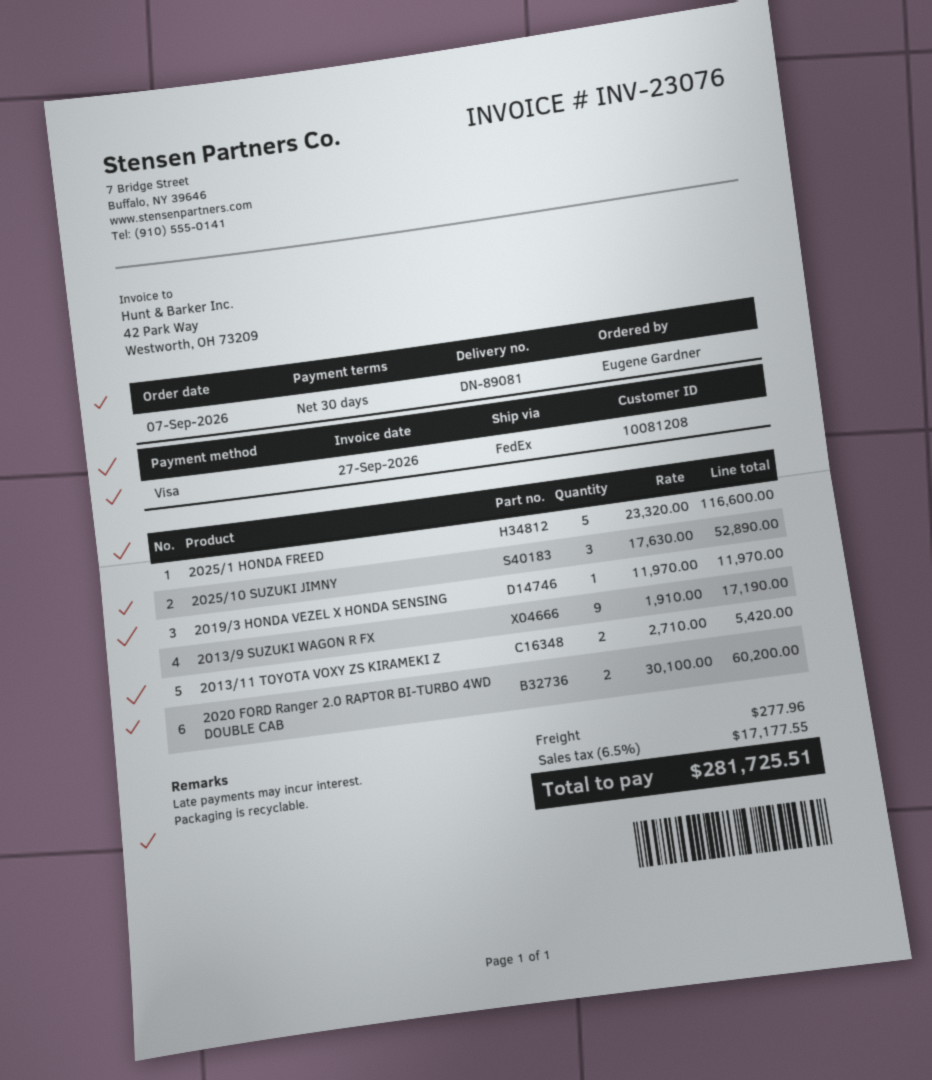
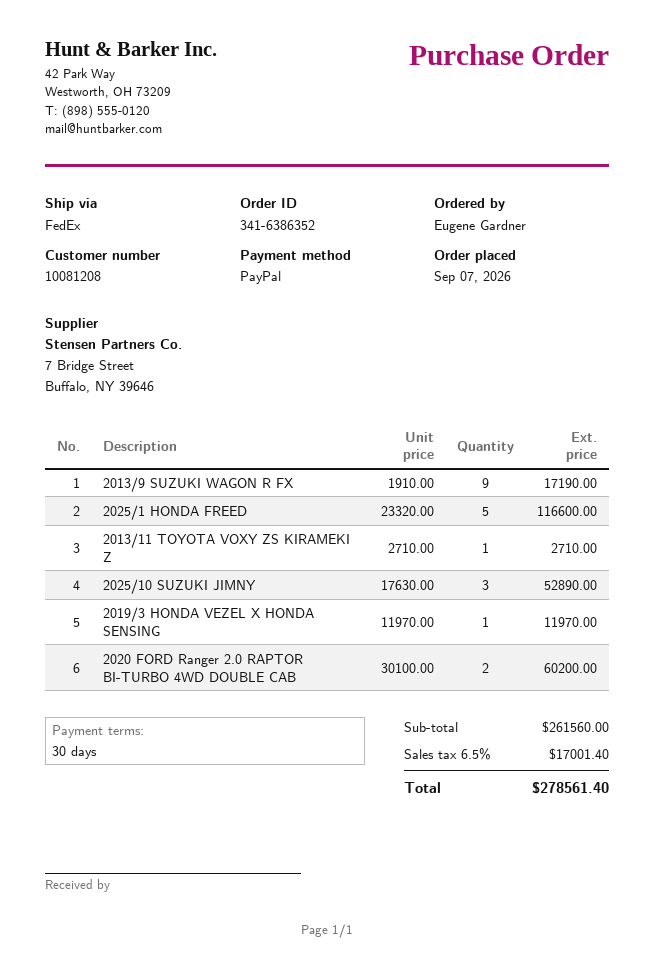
payment method: Visa -> PayPal
2013/11 TOYOTA VOXY ZS KIRAMEKI Z: 2 x 2710.00 = 5420.00 -> 1 x 2710.00 = 2710.00
shipping: 277.96 -> none
tax: 6.5% = 17177.55 -> 6.5% = 17001.40
total: 281725.51 -> 278561.40

